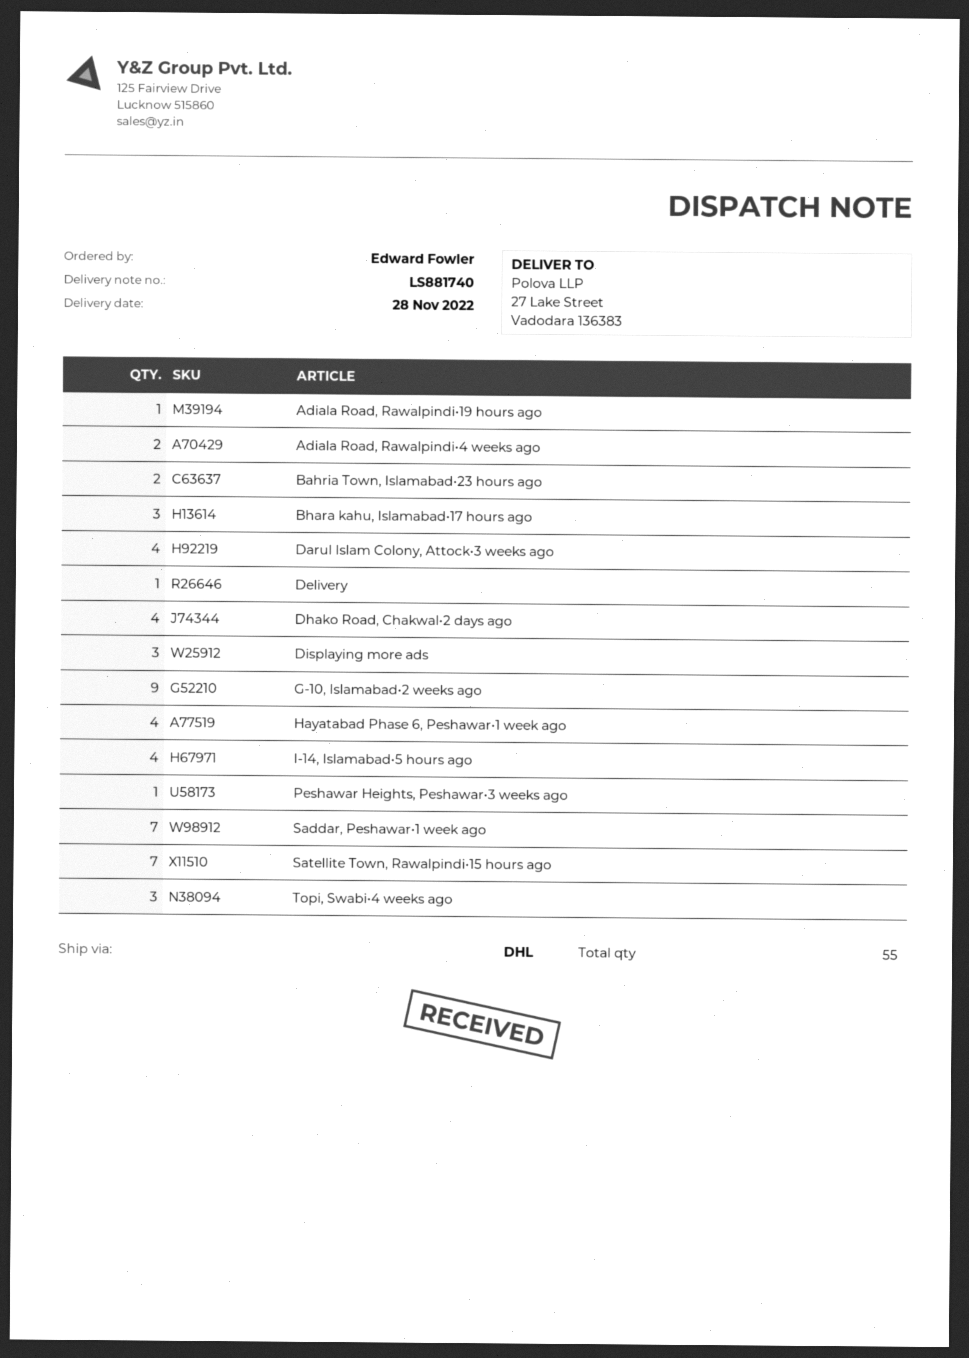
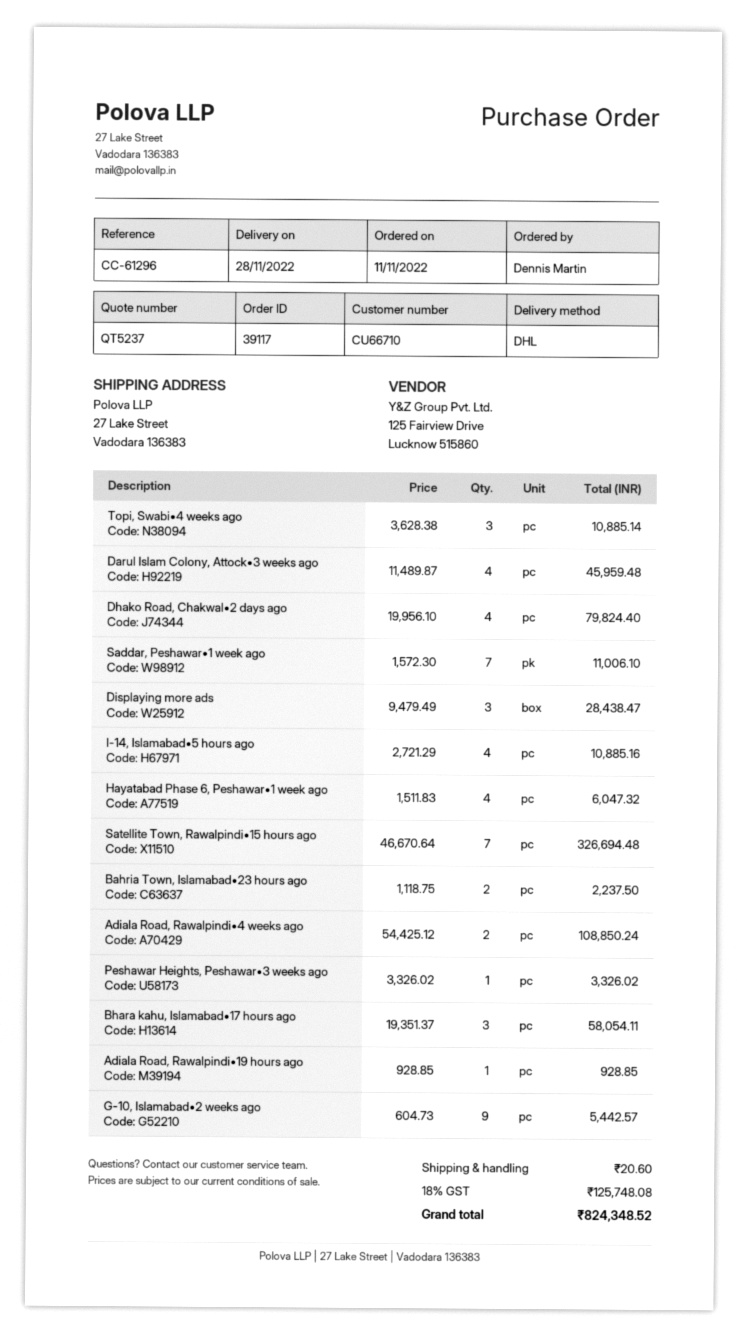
ordered by: Edward Fowler -> Dennis Martin
Delivery: 1 -> none

